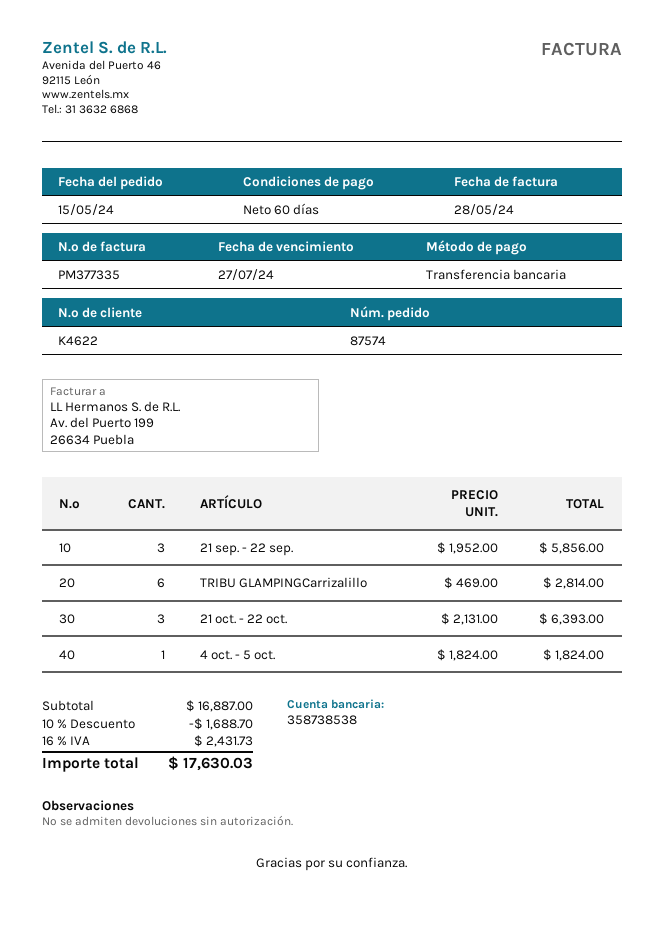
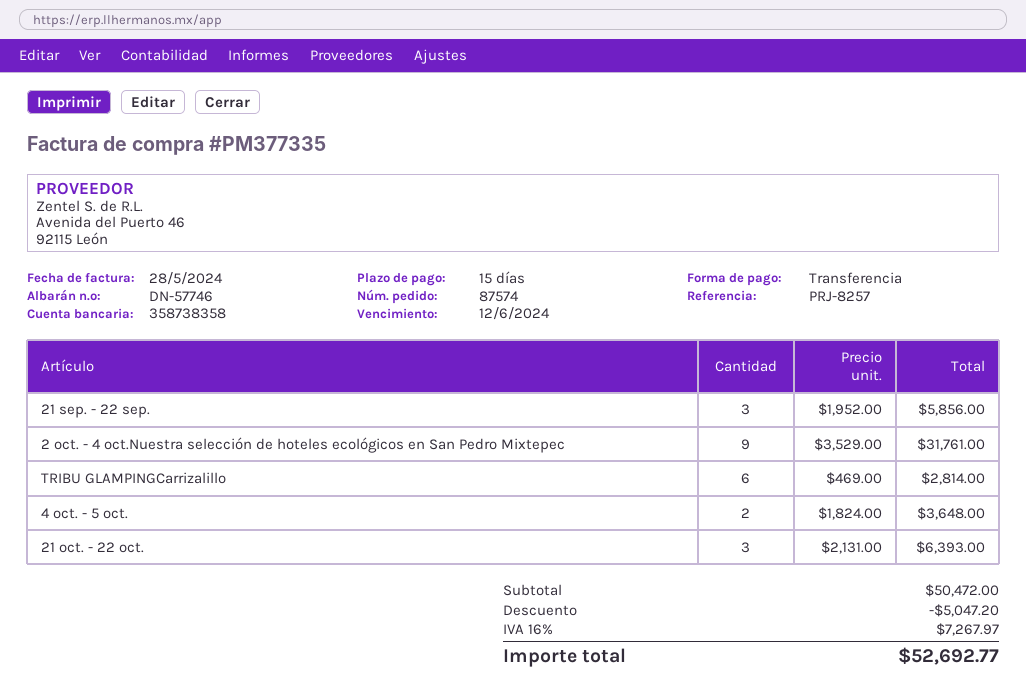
payment terms: 60 days -> 15 days
due date: 2024-07-27 -> 2024-06-12
bank account: 358738538 -> 358738358
4 oct. - 5 oct.: 1 x 1824.00 = 1824.00 -> 2 x 1824.00 = 3648.00
2 oct. - 4 oct.Nuestra selección de hoteles ecológicos en San Pedro Mixtepec: none -> 9 x 3529.00 = 31761.00
subtotal: 16887.00 -> 50472.00
discount: 1688.70 -> 5047.20
tax: 16% = 2431.73 -> 16% = 7267.97
total: 17630.03 -> 52692.77

